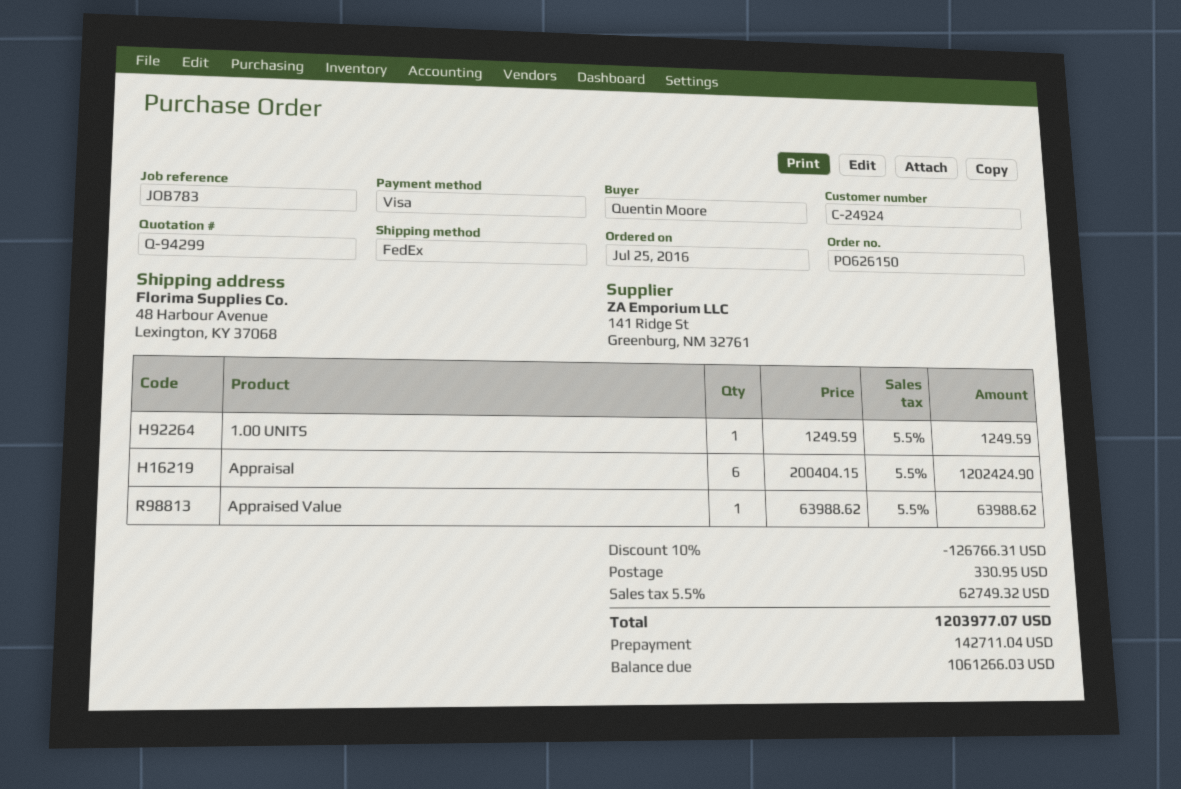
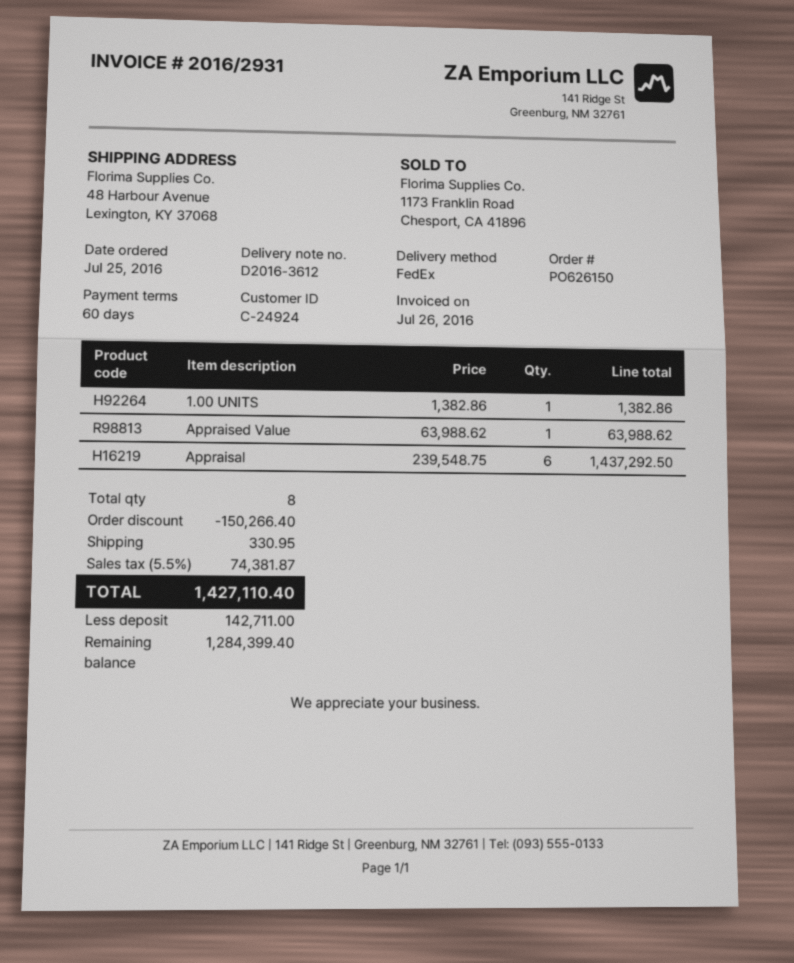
1.00 UNITS: 1 x 1249.59 = 1249.59 -> 1 x 1382.86 = 1382.86
Appraisal: 6 x 200404.15 = 1202424.90 -> 6 x 239548.75 = 1437292.50
discount: 126766.31 -> 150266.40
tax: 5.5% = 62749.32 -> 5.5% = 74381.87
total: 1203977.07 -> 1427110.40
deposit: 142711.04 -> 142711.00
balance: 1061266.03 -> 1284399.40

